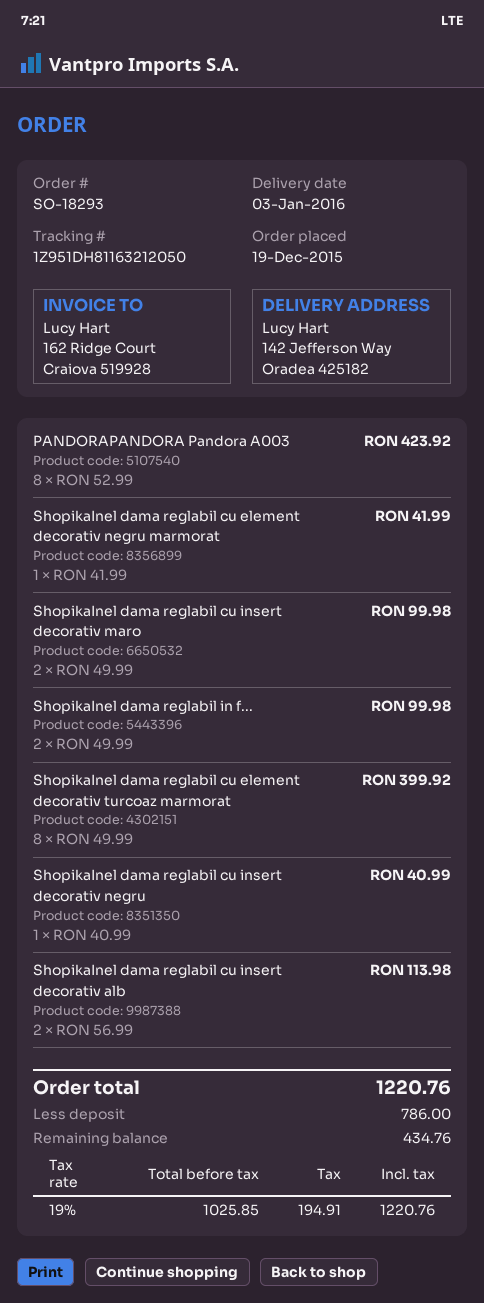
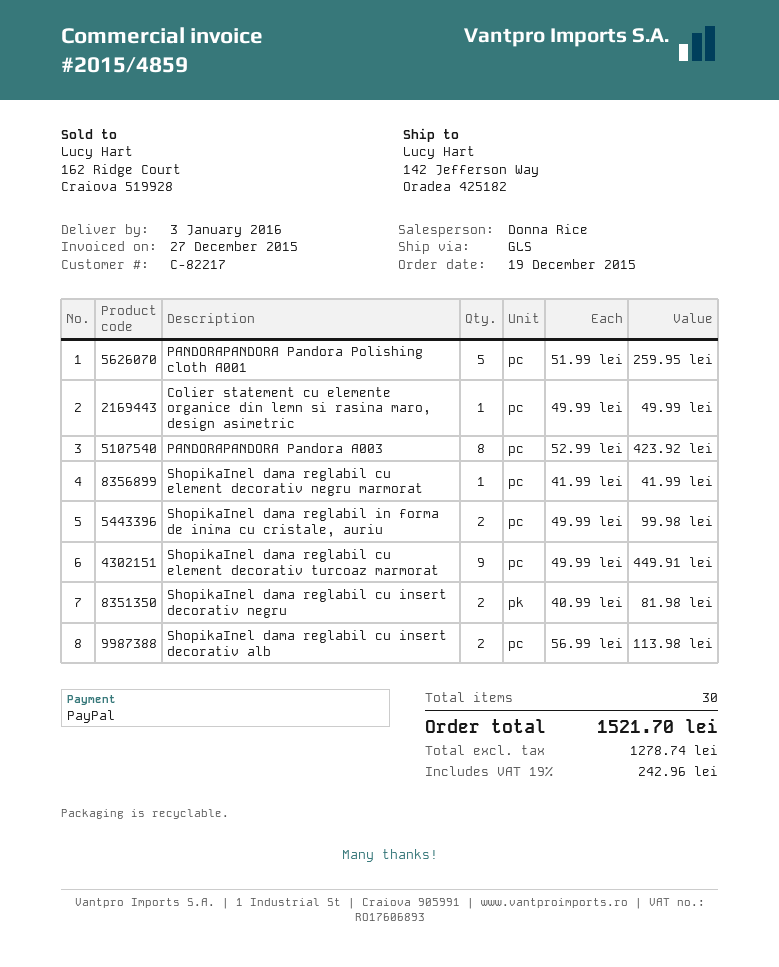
ShopikaInel dama reglabil cu insert decorativ maro: 2 x 49.99 = 99.98 -> none
ShopikaInel dama reglabil cu element decorativ turcoaz marmorat: 8 x 49.99 = 399.92 -> 9 x 49.99 = 449.91
ShopikaInel dama reglabil cu insert decorativ negru: 1 x 40.99 = 40.99 -> 2 x 40.99 = 81.98
PANDORAPANDORA Pandora Polishing cloth A001: none -> 5 x 51.99 = 259.95
Colier statement cu elemente organice din lemn si rasina maro, design asimetric: none -> 1 x 49.99 = 49.99
net: 1025.85 -> 1278.74
tax: 19% = 194.91 -> 19% = 242.96
total: 1220.76 -> 1521.70

